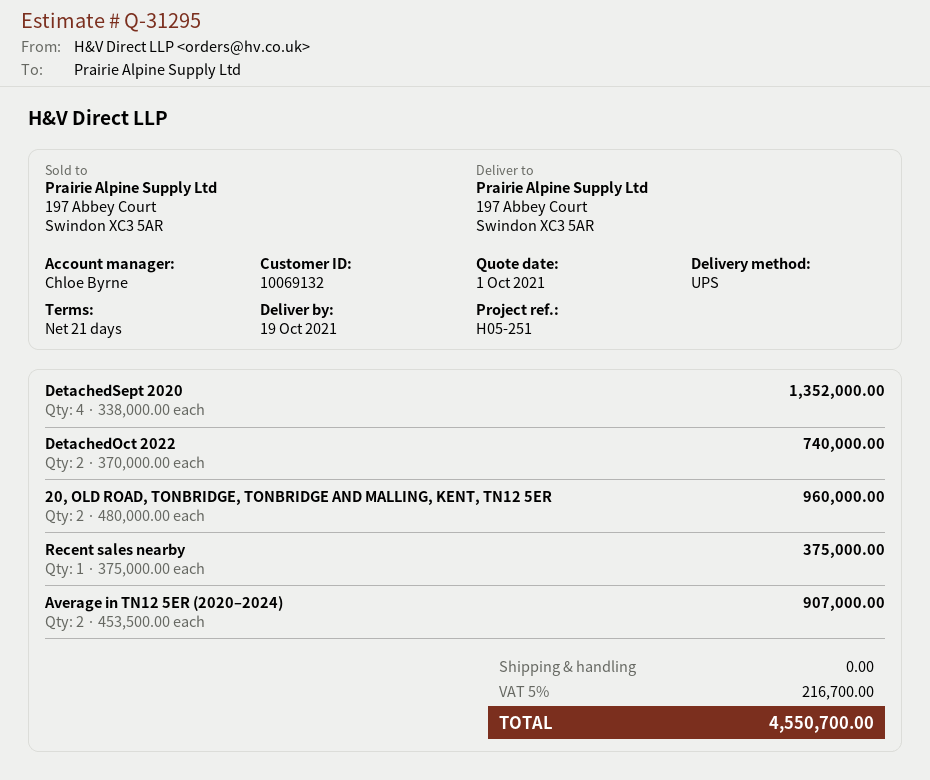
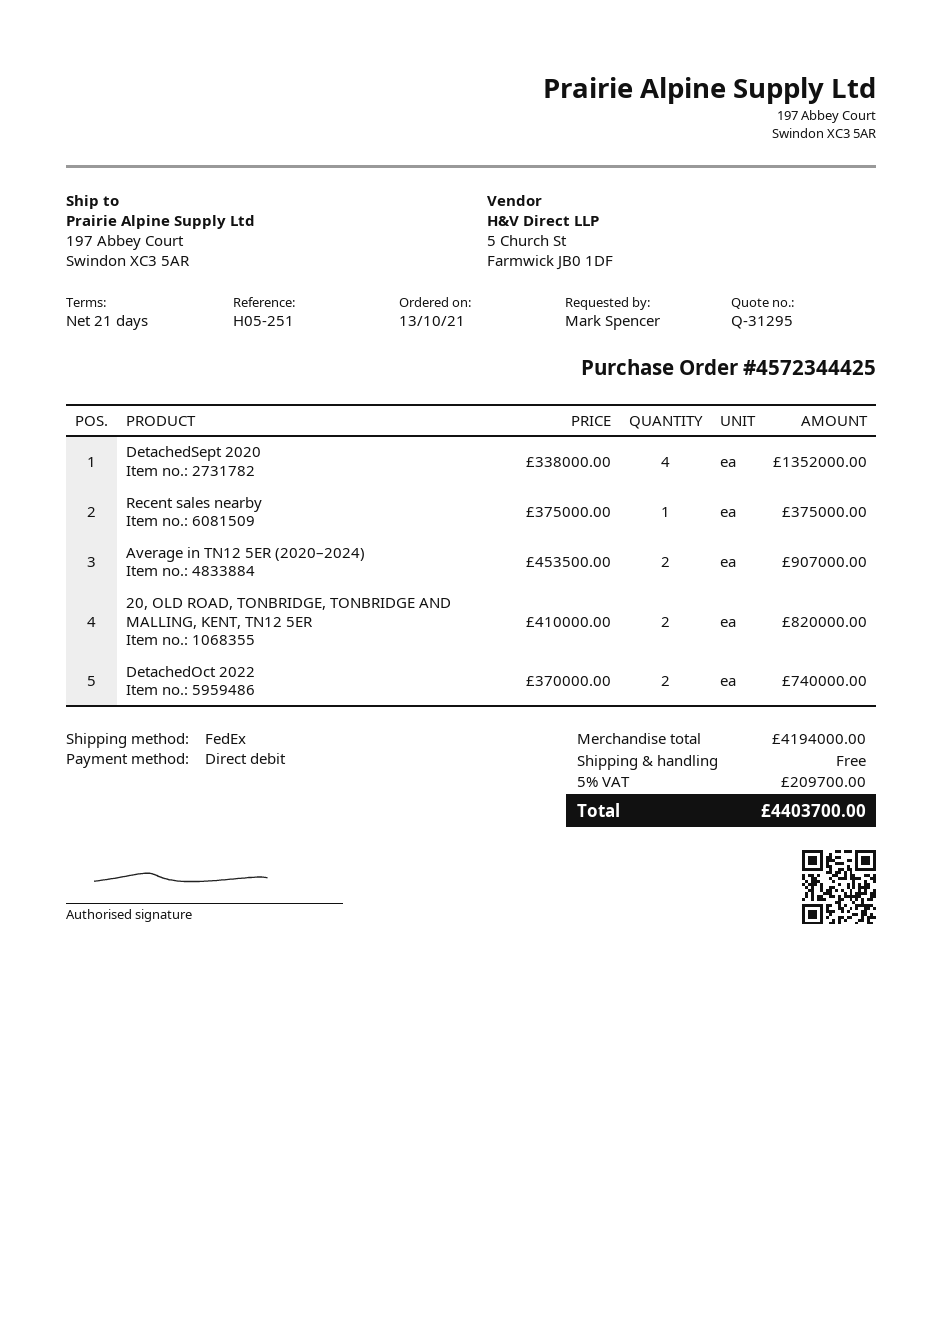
shipping method: UPS -> FedEx
20, OLD ROAD, TONBRIDGE, TONBRIDGE AND MALLING, KENT, TN12 5ER: 2 x 480000.00 = 960000.00 -> 2 x 410000.00 = 820000.00
tax: 5% = 216700.00 -> 5% = 209700.00
total: 4550700.00 -> 4403700.00

